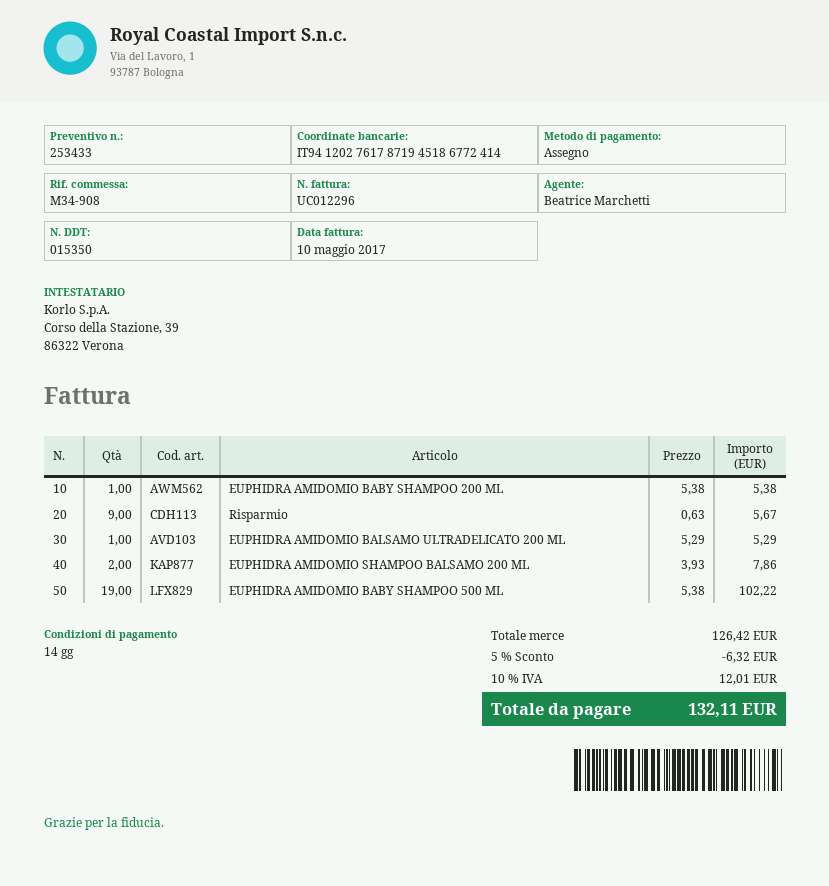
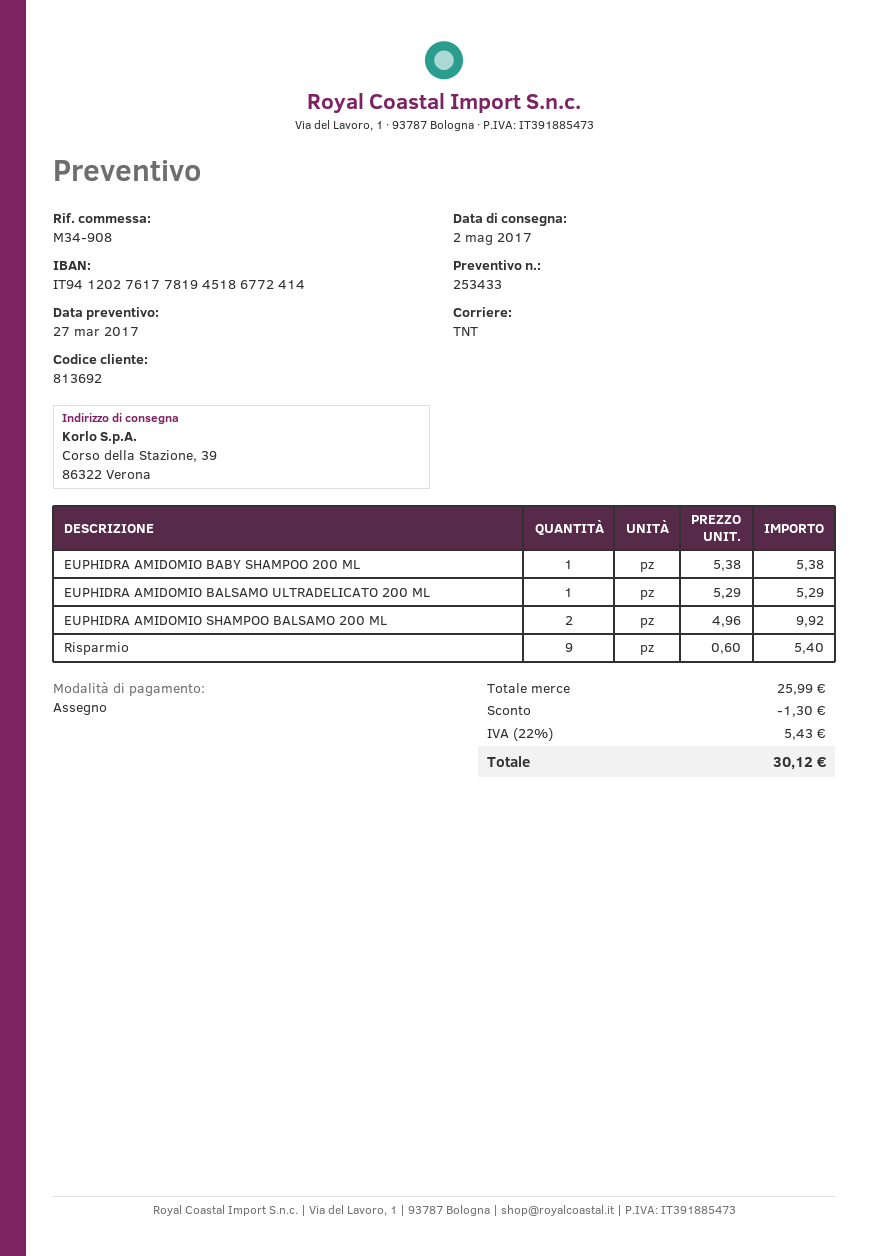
bank account: IT9412027617871945186772414 -> IT9412027617781945186772414
Risparmio: 9 x 0.63 = 5.67 -> 9 x 0.60 = 5.40
EUPHIDRA AMIDOMIO SHAMPOO BALSAMO 200 ML: 2 x 3.93 = 7.86 -> 2 x 4.96 = 9.92
EUPHIDRA AMIDOMIO BABY SHAMPOO 500 ML: 19 x 5.38 = 102.22 -> none
subtotal: 126.42 -> 25.99
discount: 6.32 -> 1.30
tax: 10% = 12.01 -> 22% = 5.43
total: 132.11 -> 30.12

